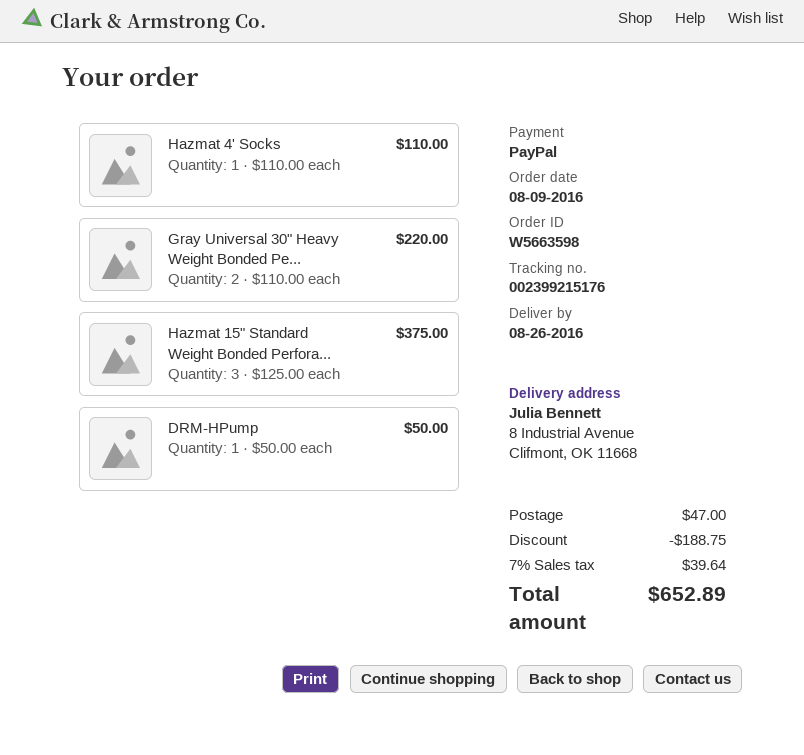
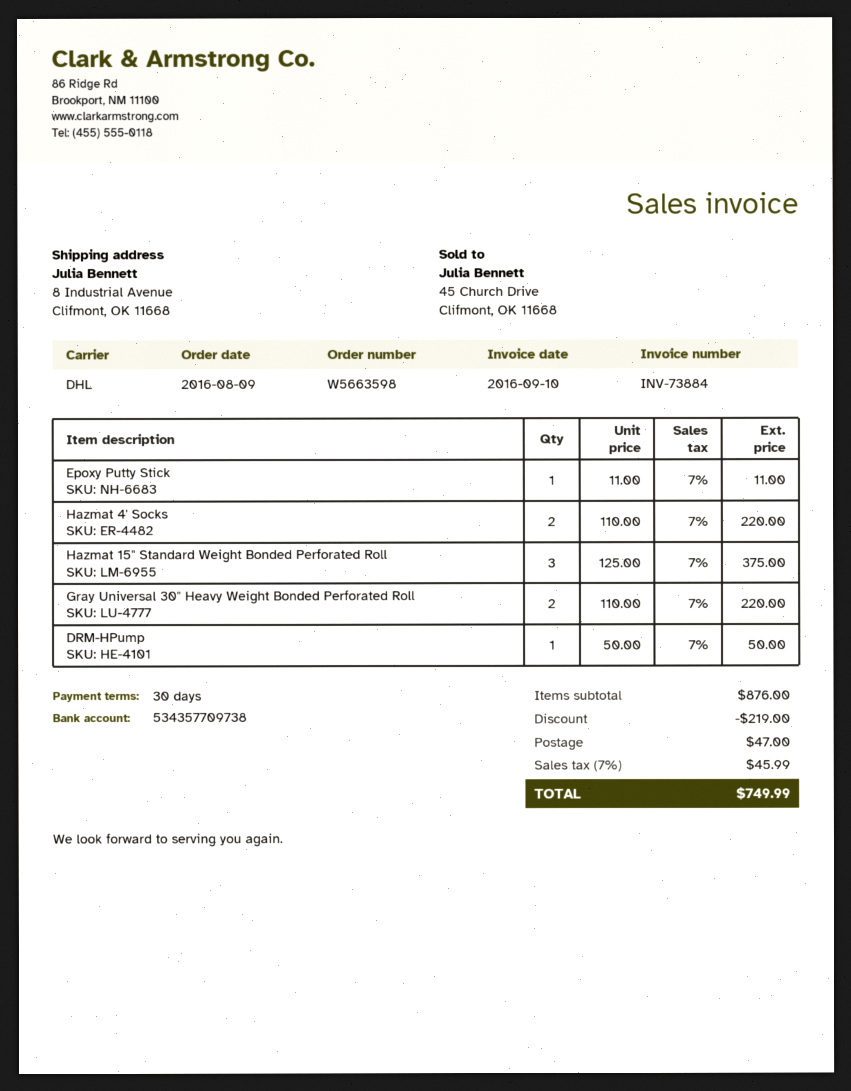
Hazmat 4' Socks: 1 x 110.00 = 110.00 -> 2 x 110.00 = 220.00
Epoxy Putty Stick: none -> 1 x 11.00 = 11.00
discount: 188.75 -> 219.00
tax: 7% = 39.64 -> 7% = 45.99
total: 652.89 -> 749.99

